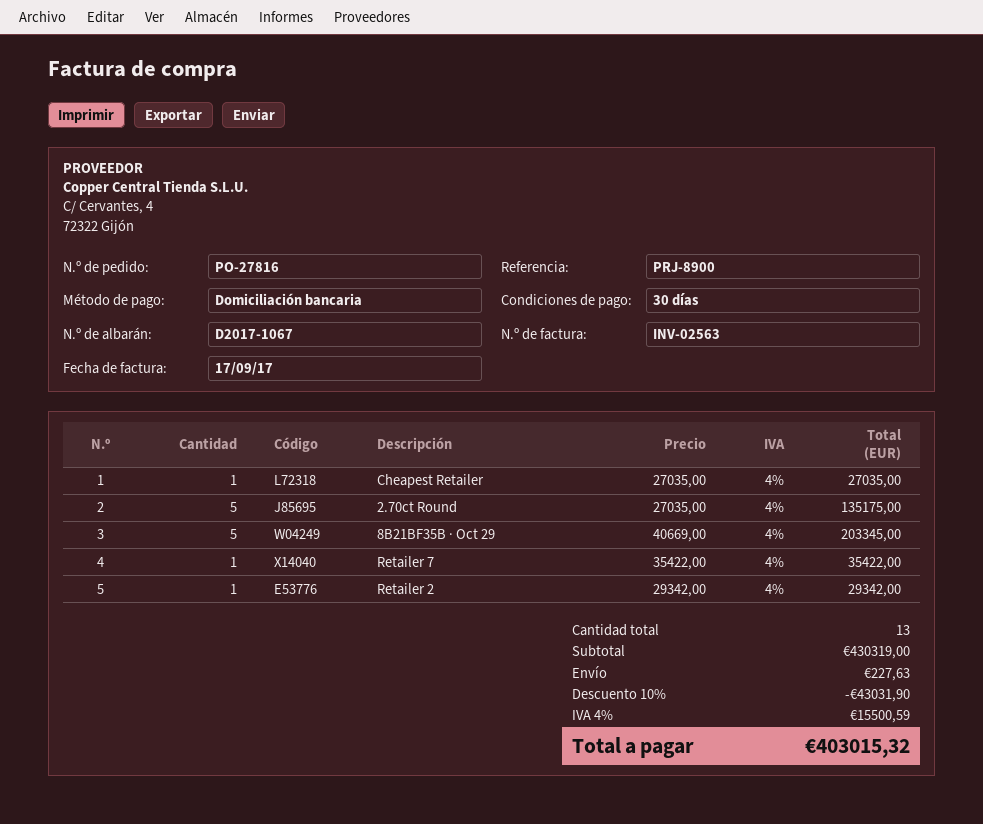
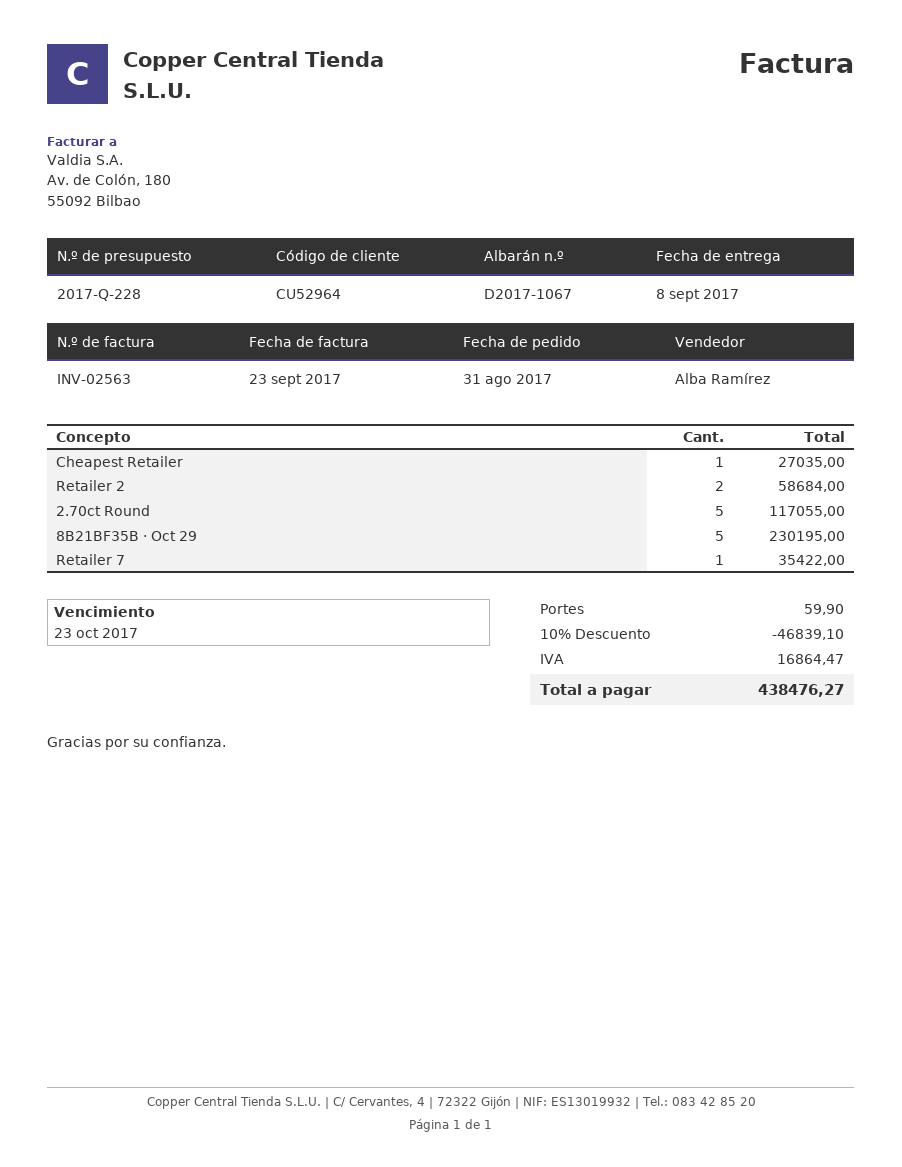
invoice date: 2017-09-17 -> 2017-09-23
2.70ct Round: 5 for 135175.00 -> 5 for 117055.00
8B21BF35B · Oct 29: 5 for 203345.00 -> 5 for 230195.00
Retailer 2: 1 for 29342.00 -> 2 for 58684.00
discount: 10% = 43031.90 -> 10% = 46839.10
shipping: 227.63 -> 59.90
tax: 15500.59 -> 16864.47
total: 403015.32 -> 438476.27

